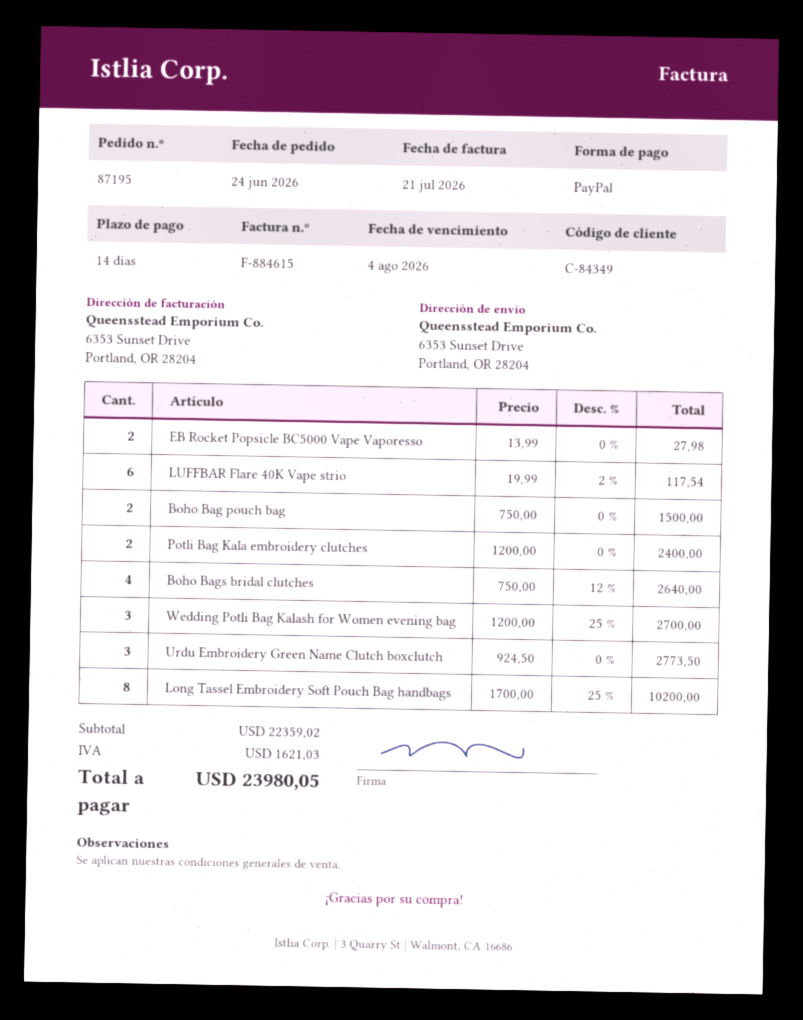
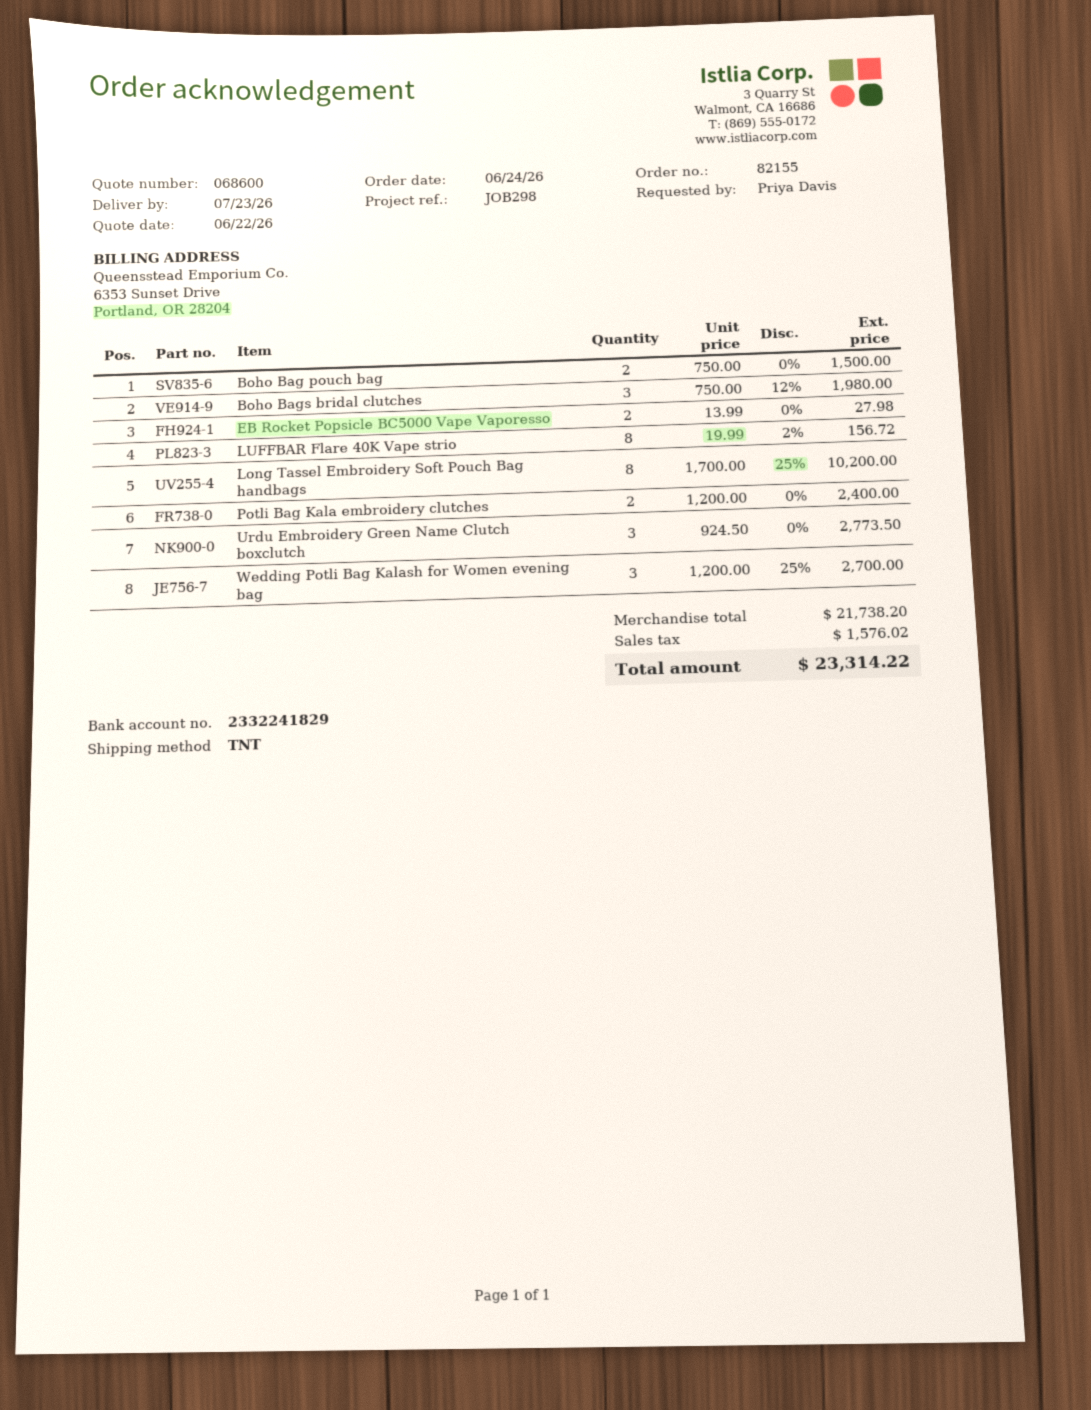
order number: 87195 -> 82155
LUFFBAR Flare 40K Vape strio: 6 x 19.99 - 2% = 117.54 -> 8 x 19.99 - 2% = 156.72
Boho Bags bridal clutches: 4 x 750.00 - 12% = 2640.00 -> 3 x 750.00 - 12% = 1980.00
subtotal: 22359.02 -> 21738.20
tax: 1621.03 -> 1576.02
total: 23980.05 -> 23314.22

